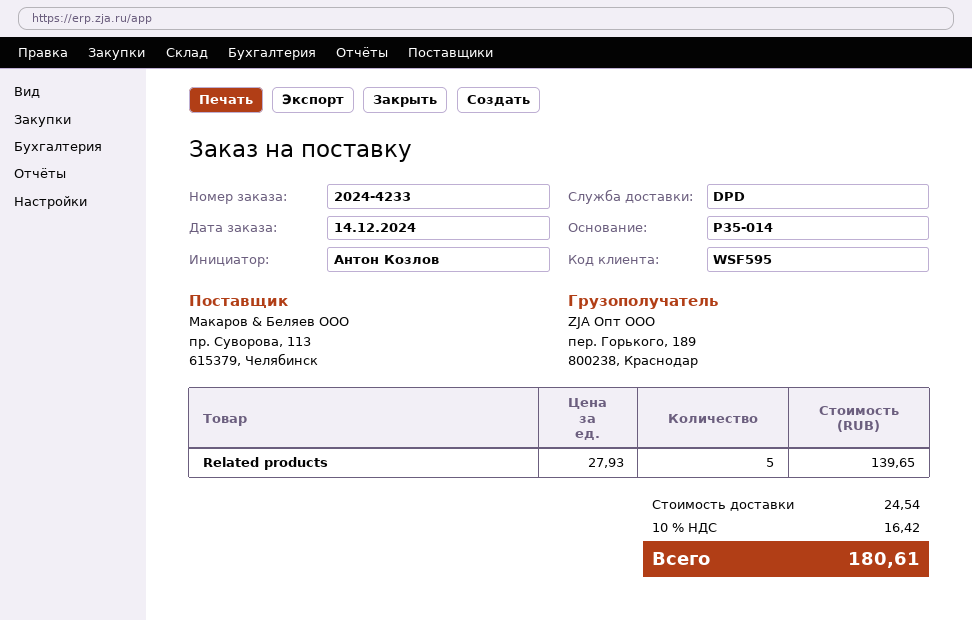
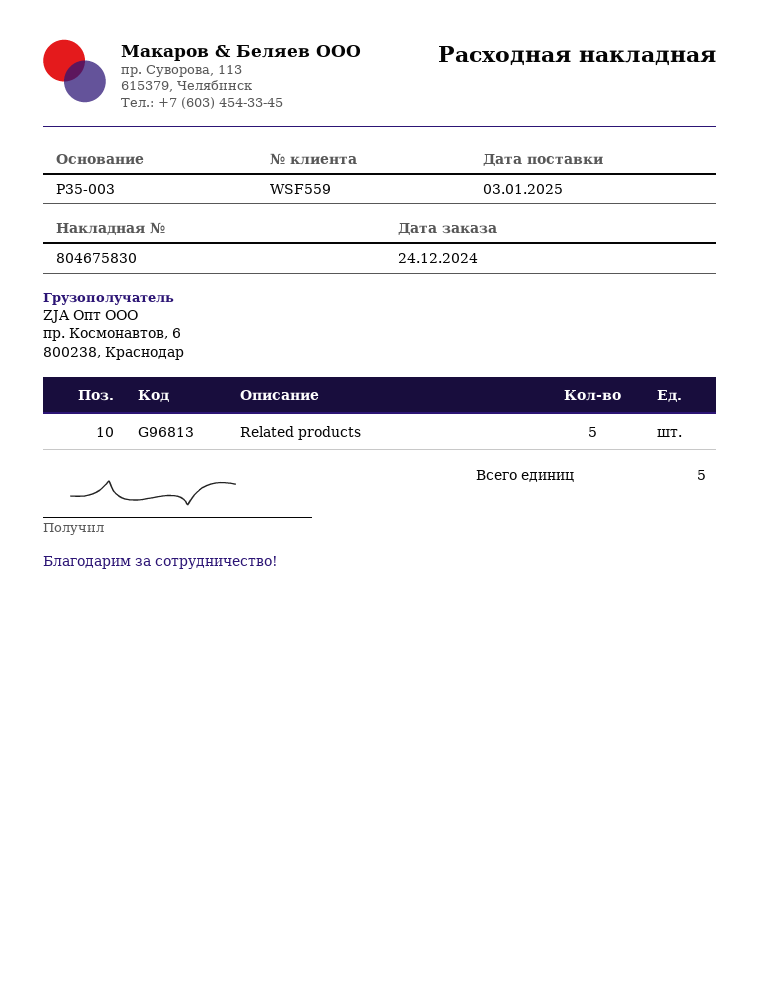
order date: 2024-12-14 -> 2024-12-24
customer number: WSF595 -> WSF559
reference: P35-014 -> P35-003
ship to: пер. Горького, 189, 800238, Краснодар -> пр. Космонавтов, 6, 800238, Краснодар

